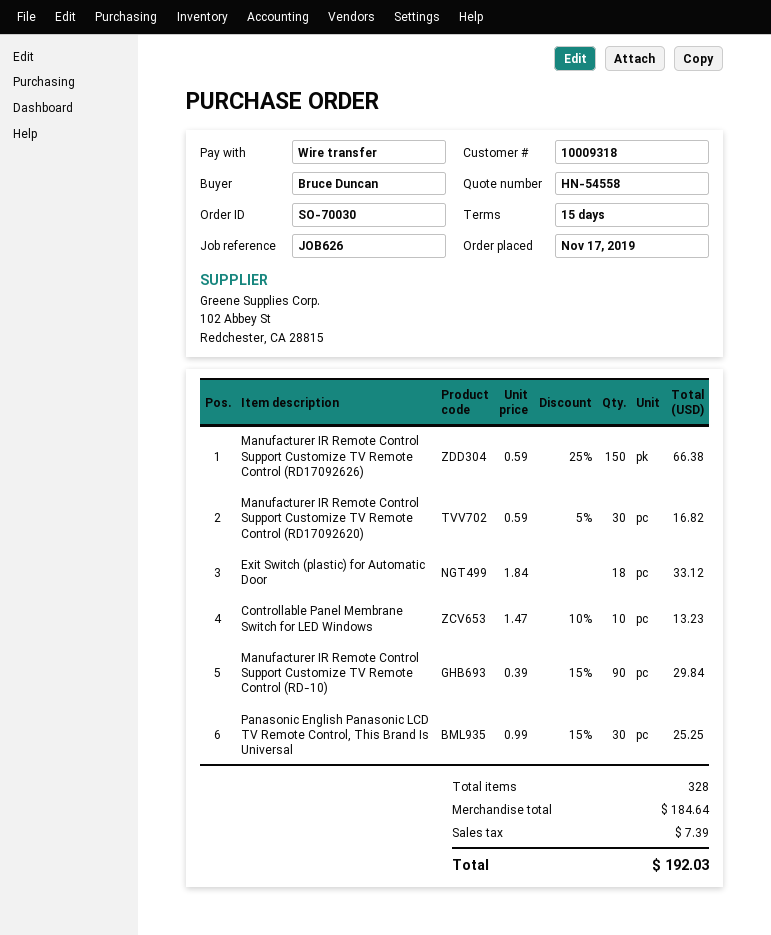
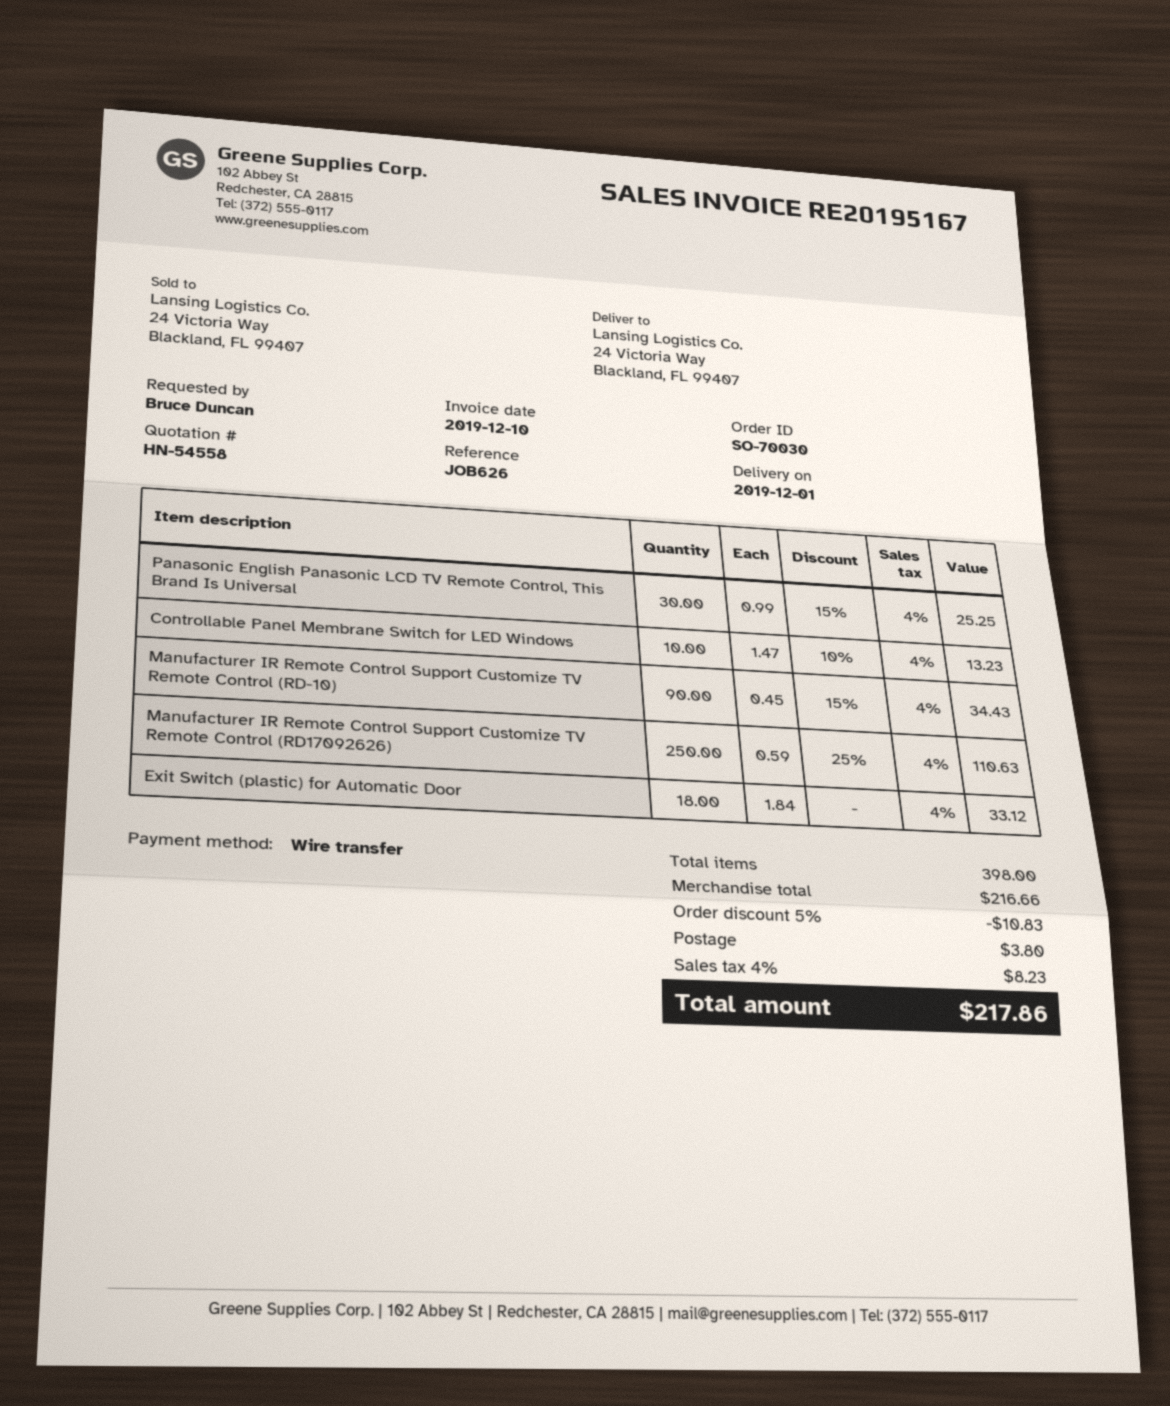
Manufacturer IR Remote Control Support Customize TV Remote Control (RD17092626): 150 x 0.59 - 25% = 66.38 -> 250 x 0.59 - 25% = 110.63
Manufacturer IR Remote Control Support Customize TV Remote Control (RD17092620): 30 x 0.59 - 5% = 16.82 -> none
Manufacturer IR Remote Control Support Customize TV Remote Control (RD-10): 90 x 0.39 - 15% = 29.84 -> 90 x 0.45 - 15% = 34.43
total quantity: 328 -> 398
subtotal: 184.64 -> 216.66
discount: none -> 5% = 10.83
shipping: none -> 3.80
tax: 7.39 -> 8.23
total: 192.03 -> 217.86

